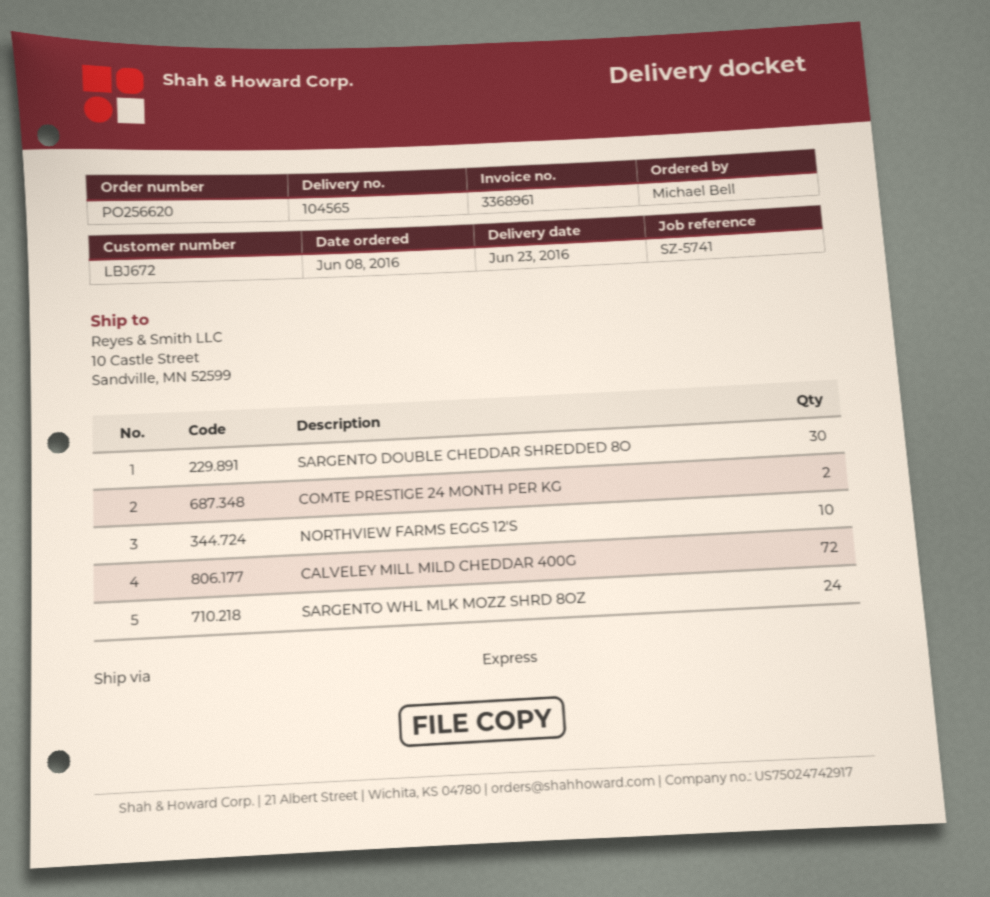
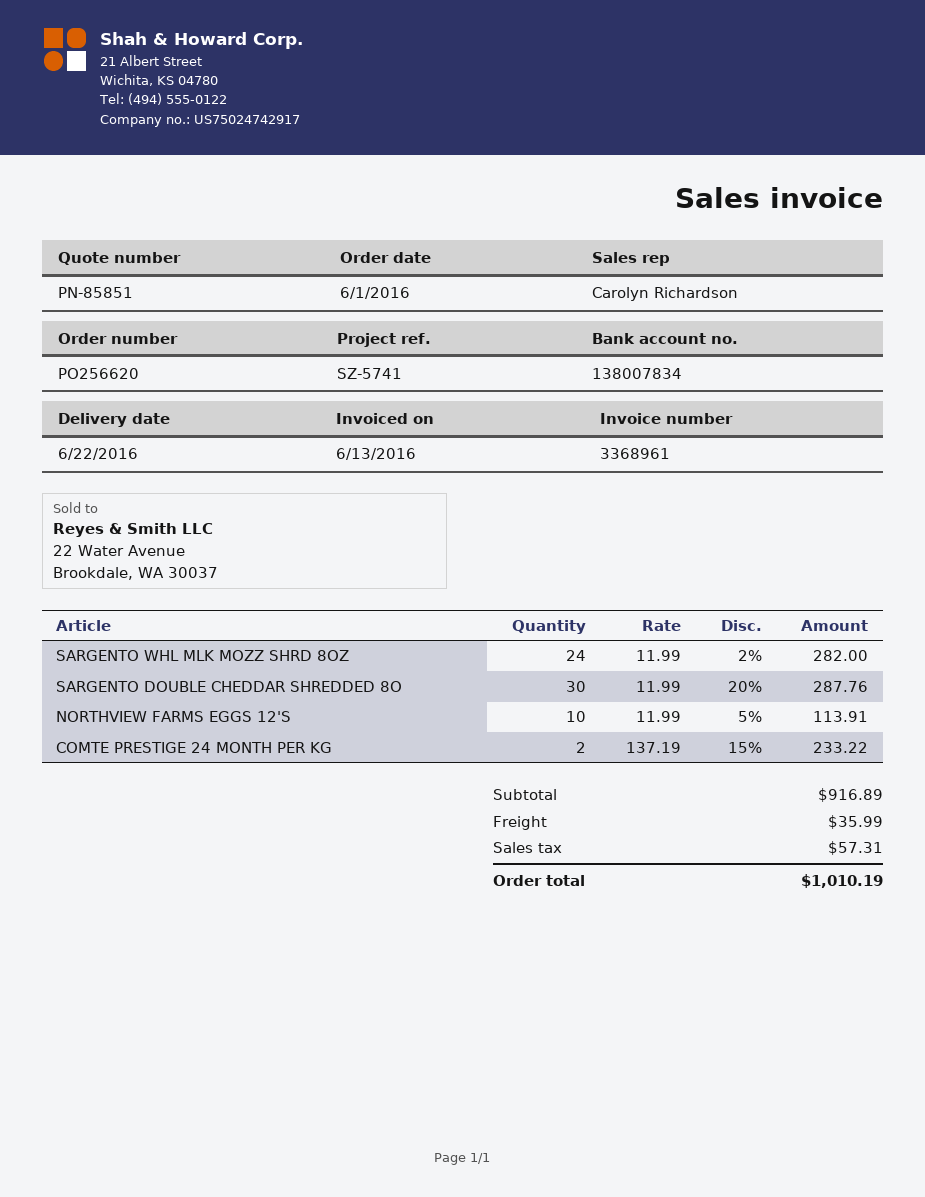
order date: 2016-06-08 -> 2016-06-01
delivery date: 2016-06-23 -> 2016-06-22
CALVELEY MILL MILD CHEDDAR 400G: 72 -> none

